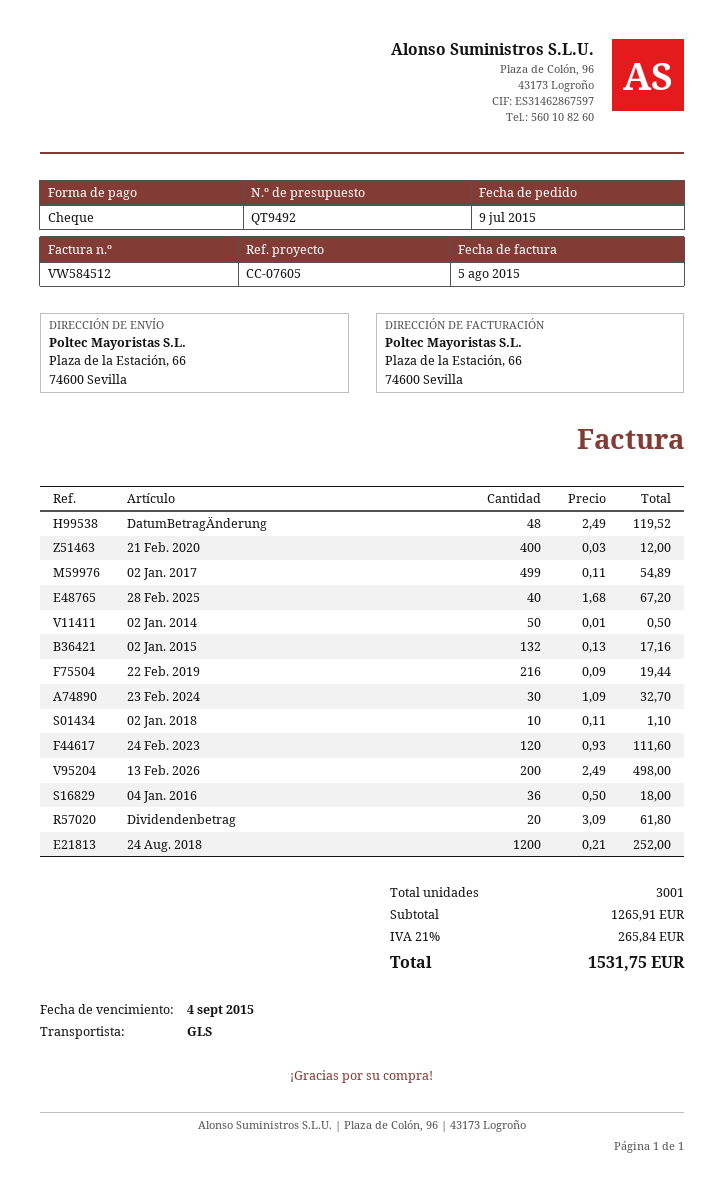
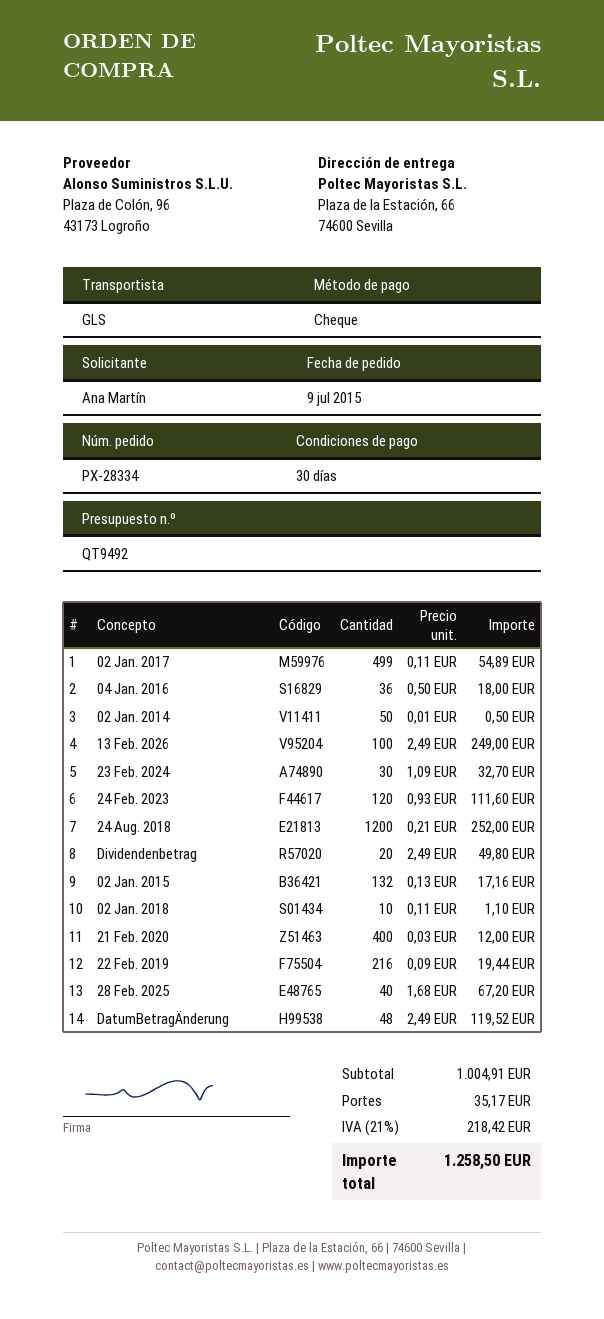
13 Feb. 2026: 200 x 2.49 = 498.00 -> 100 x 2.49 = 249.00
Dividendenbetrag: 20 x 3.09 = 61.80 -> 20 x 2.49 = 49.80
subtotal: 1265.91 -> 1004.91
shipping: none -> 35.17
tax: 21% = 265.84 -> 21% = 218.42
total: 1531.75 -> 1258.50

